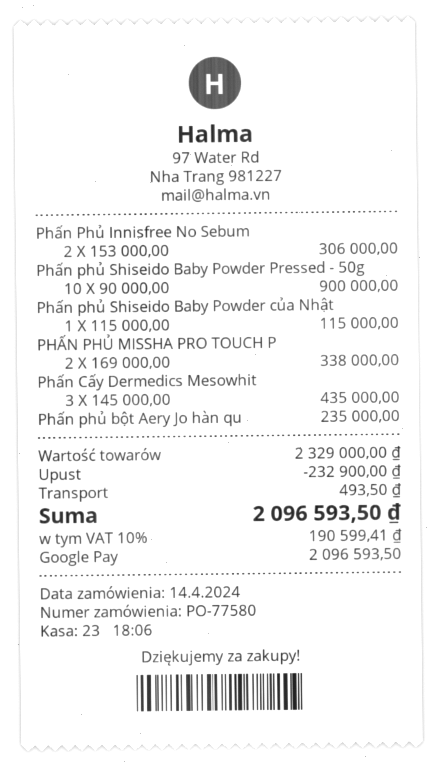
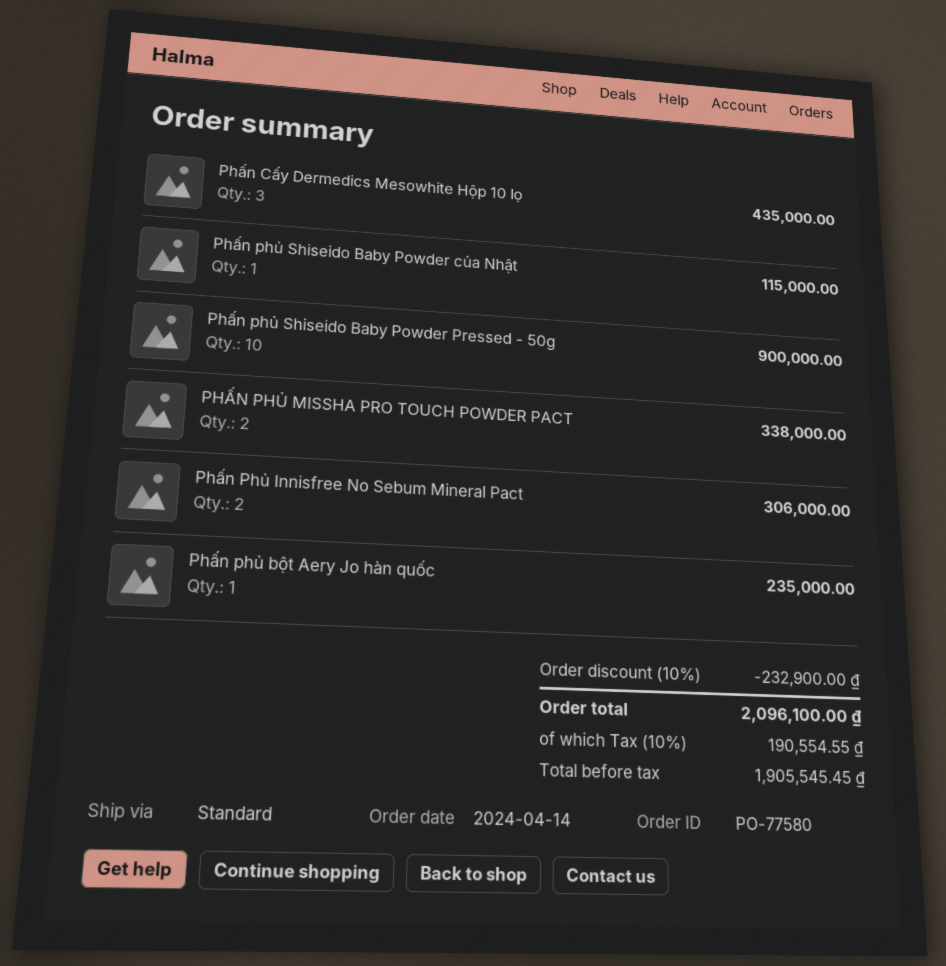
shipping: 493.50 -> none
tax: 10% = 190599.41 -> 10% = 190554.55
total: 2096593.50 -> 2096100.00

